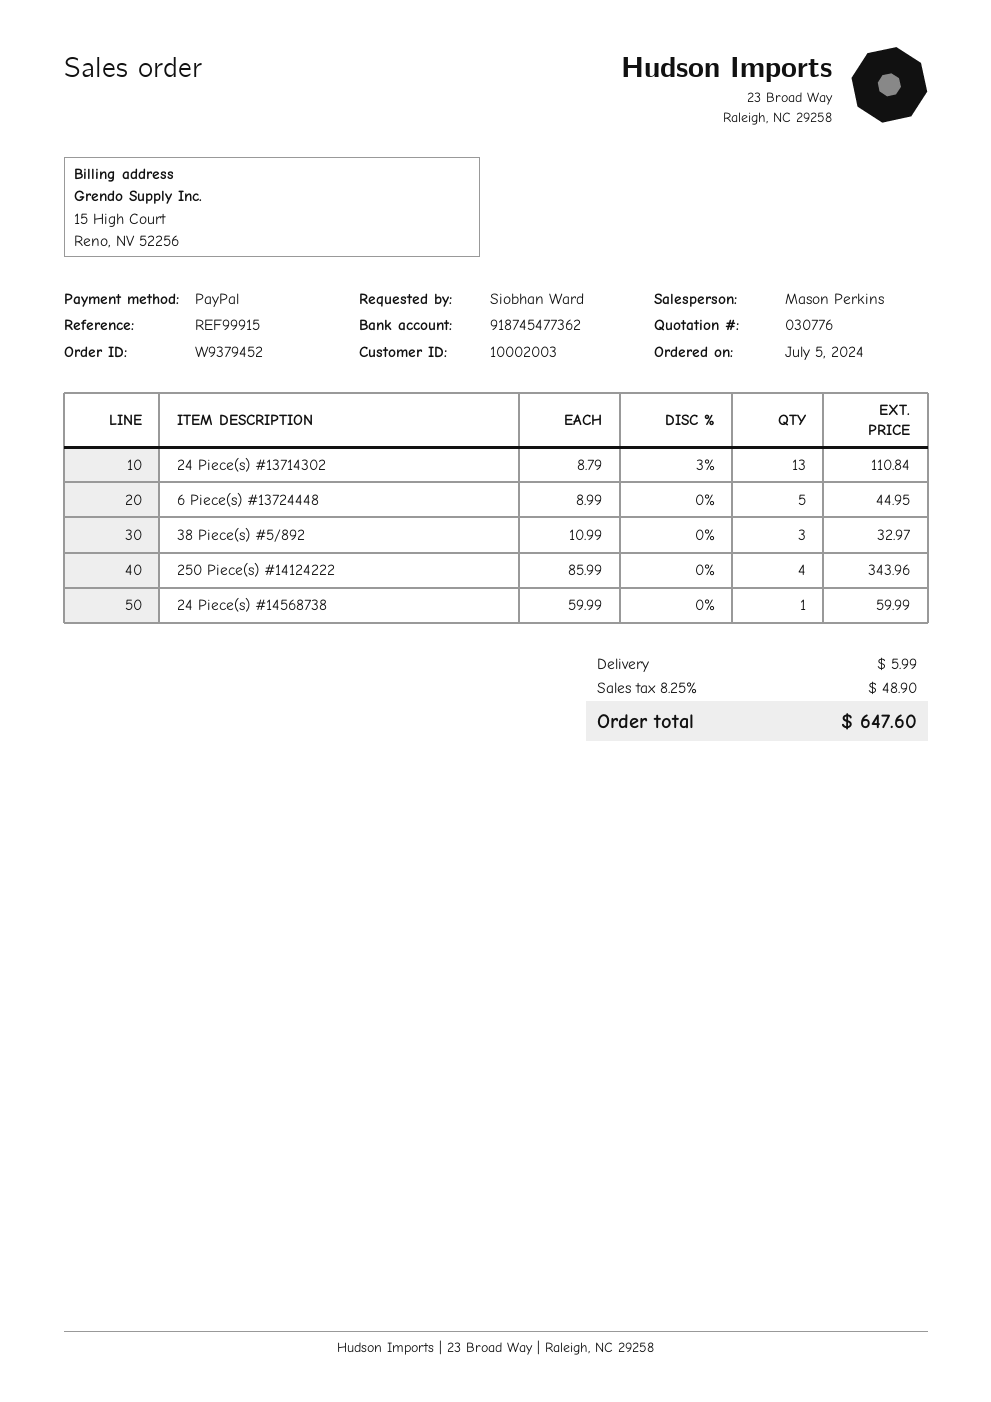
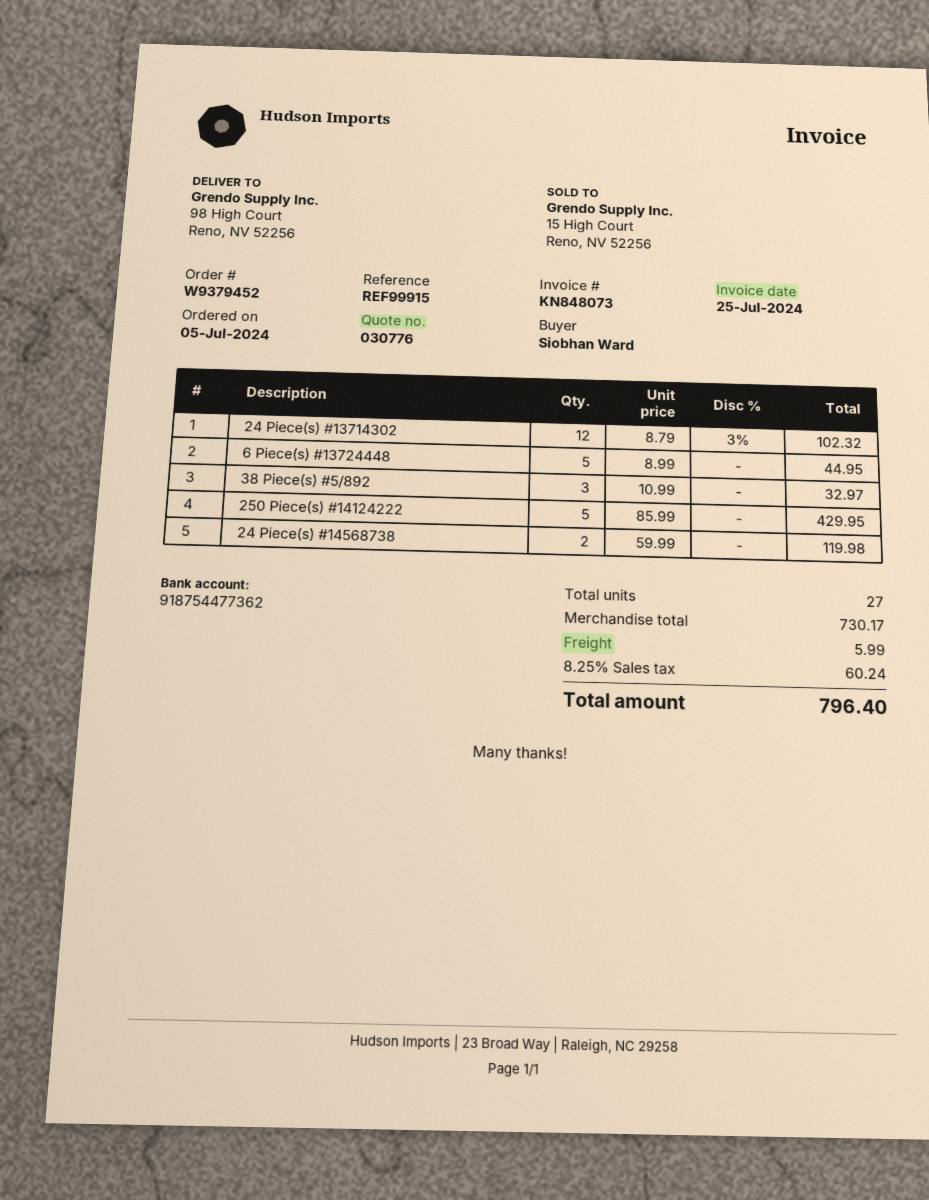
bank account: 918745477362 -> 918754477362
24 Piece(s) #13714302: 13 x 8.79 - 3% = 110.84 -> 12 x 8.79 - 3% = 102.32
250 Piece(s) #14124222: 4 x 85.99 = 343.96 -> 5 x 85.99 = 429.95
24 Piece(s) #14568738: 1 x 59.99 = 59.99 -> 2 x 59.99 = 119.98
tax: 8.25% = 48.90 -> 8.25% = 60.24
total: 647.60 -> 796.40

